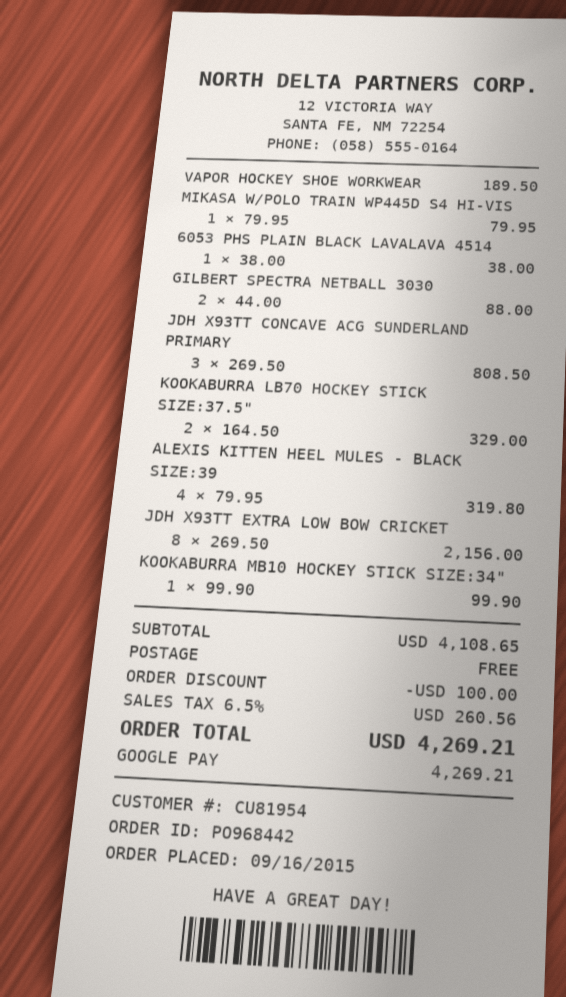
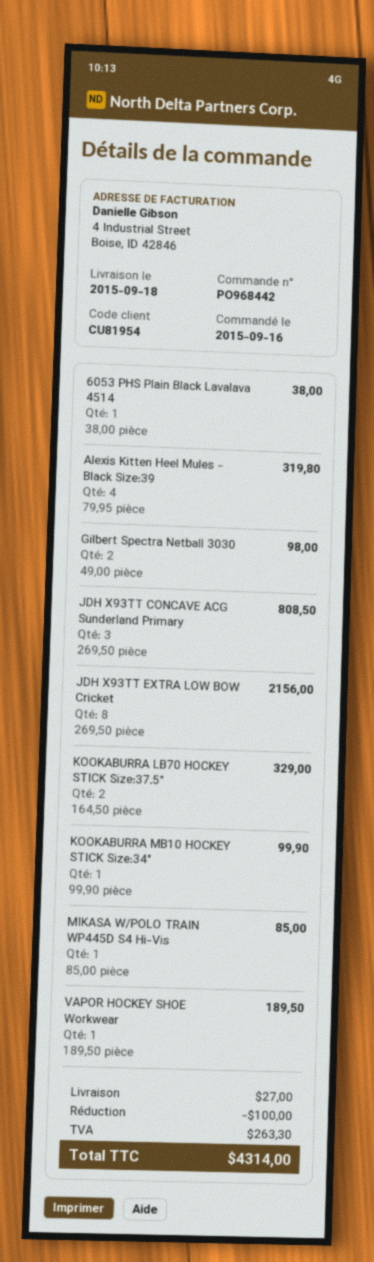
MIKASA W/POLO TRAIN WP445D S4 HI-VIS: 1 x 79.95 = 79.95 -> 1 x 85.00 = 85.00
GILBERT SPECTRA NETBALL 3030: 2 x 44.00 = 88.00 -> 2 x 49.00 = 98.00
shipping: 0.00 -> 27.00
tax: 260.56 -> 263.30
total: 4269.21 -> 4314.00

